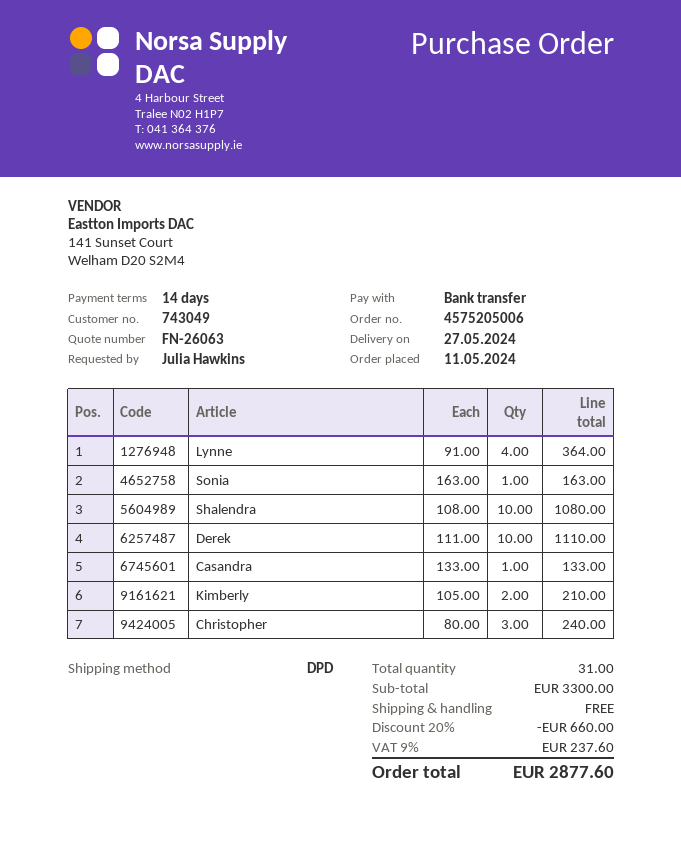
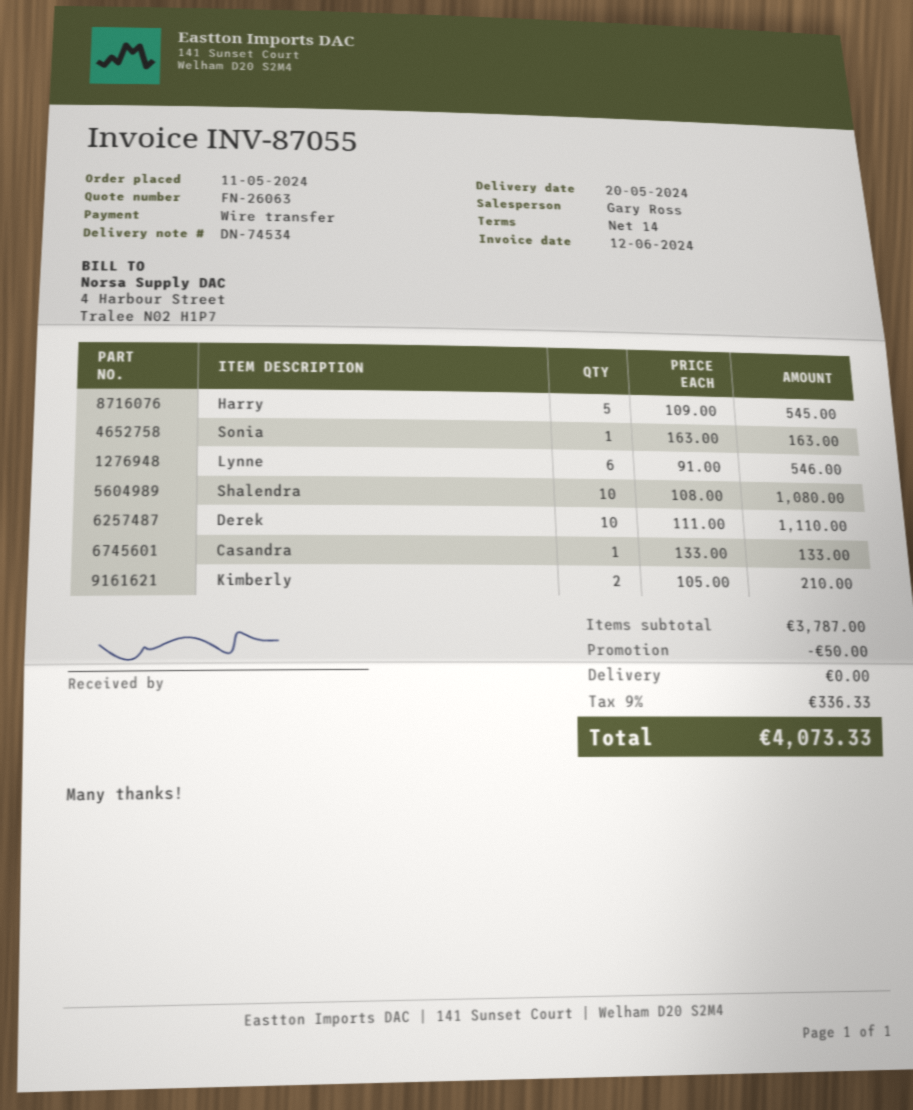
delivery date: 2024-05-27 -> 2024-05-20
Lynne: 4 x 91.00 = 364.00 -> 6 x 91.00 = 546.00
Christopher: 3 x 80.00 = 240.00 -> none
Harry: none -> 5 x 109.00 = 545.00
subtotal: 3300.00 -> 3787.00
discount: 660.00 -> 50.00
tax: 9% = 237.60 -> 9% = 336.33
total: 2877.60 -> 4073.33

